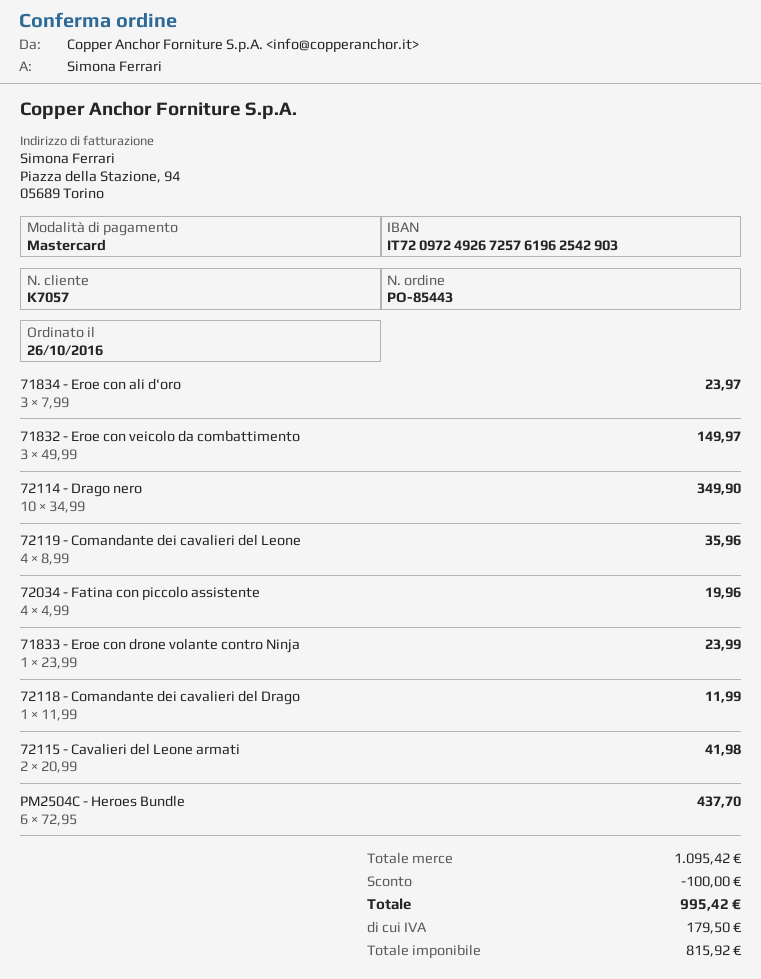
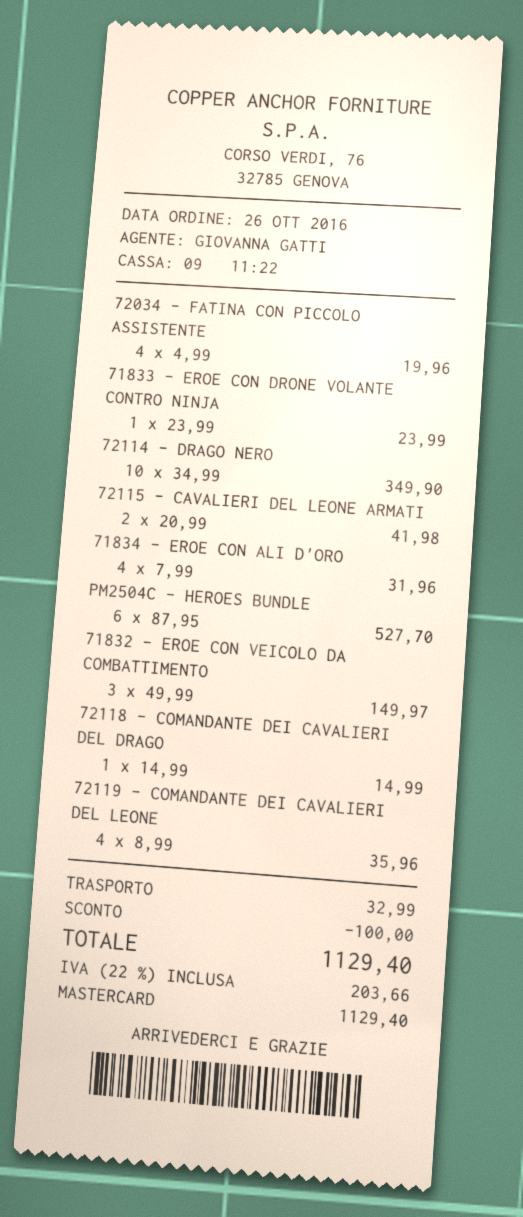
71834 - Eroe con ali d'oro: 3 x 7.99 = 23.97 -> 4 x 7.99 = 31.96
72118 - Comandante dei cavalieri del Drago: 1 x 11.99 = 11.99 -> 1 x 14.99 = 14.99
PM2504C - Heroes Bundle: 6 x 72.95 = 437.70 -> 6 x 87.95 = 527.70
shipping: none -> 32.99
tax: 179.50 -> 203.66
total: 995.42 -> 1129.40

